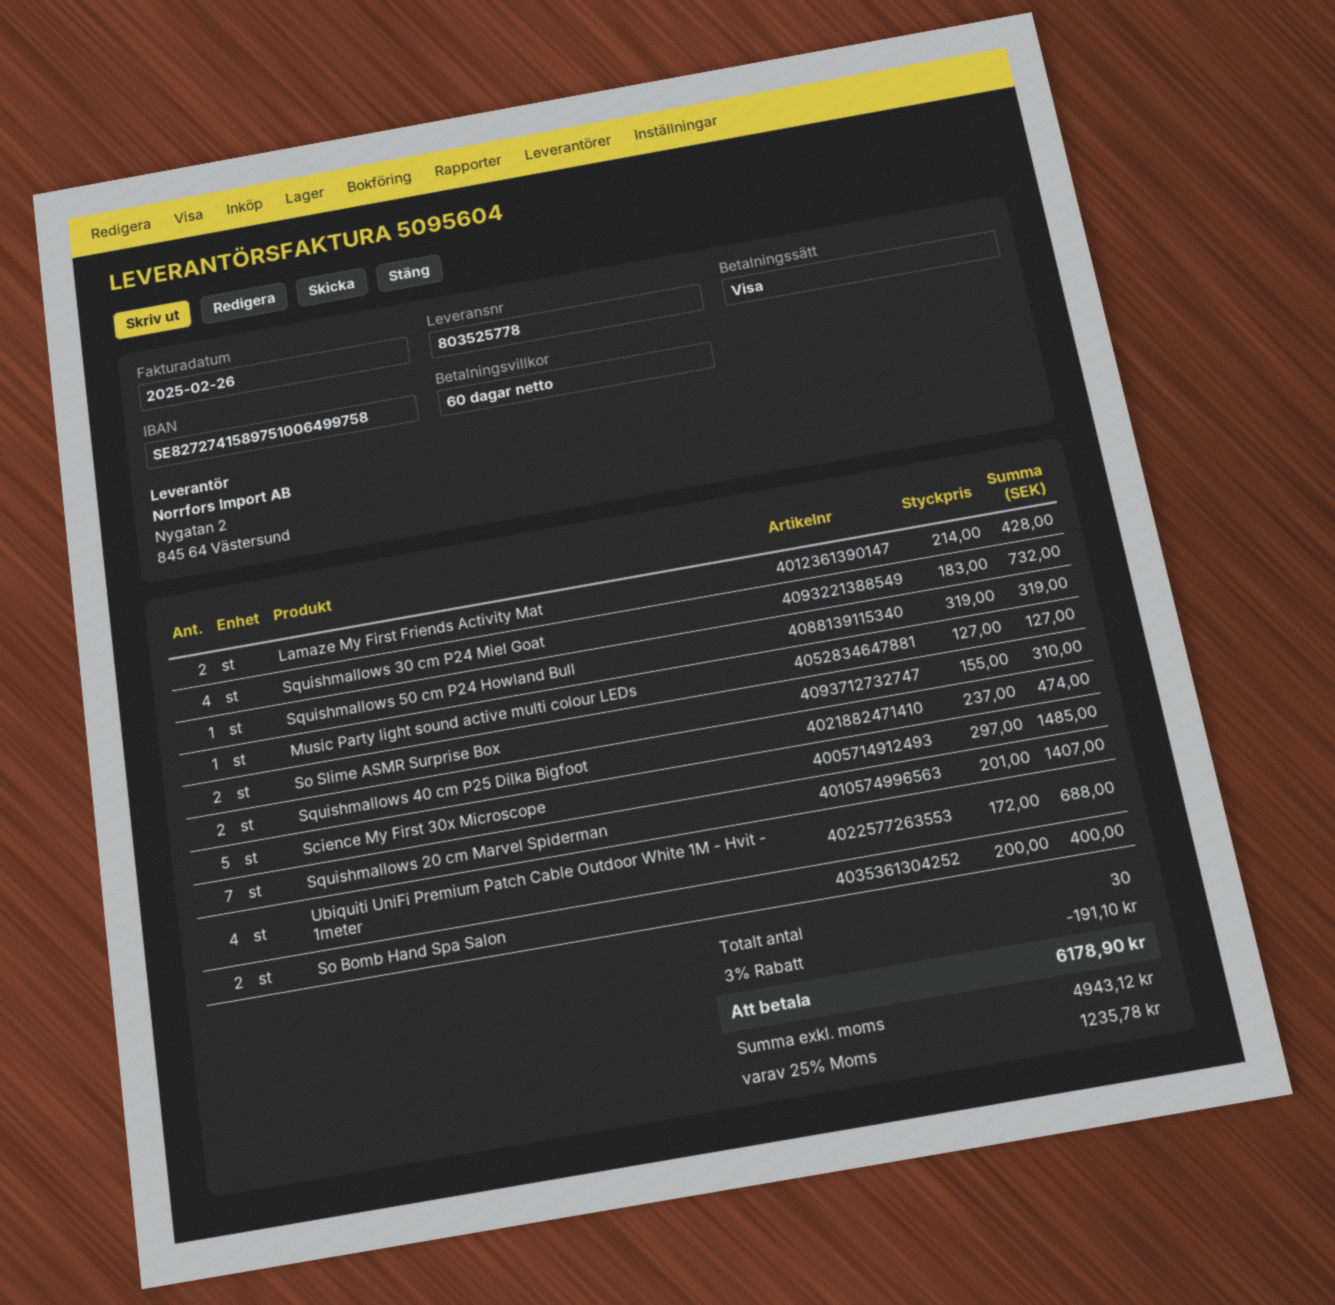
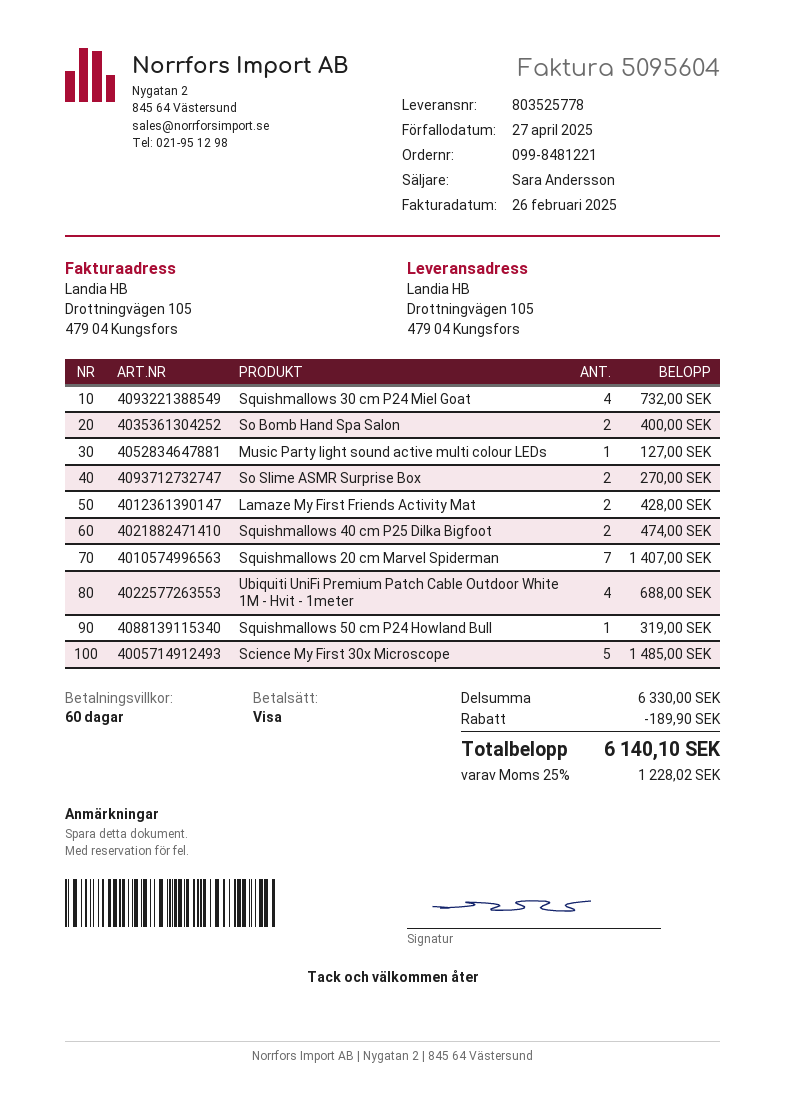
So Slime ASMR Surprise Box: 2 for 310.00 -> 2 for 270.00
discount: 191.10 -> 189.90
tax: 25% = 1235.78 -> 25% = 1228.02
total: 6178.90 -> 6140.10

